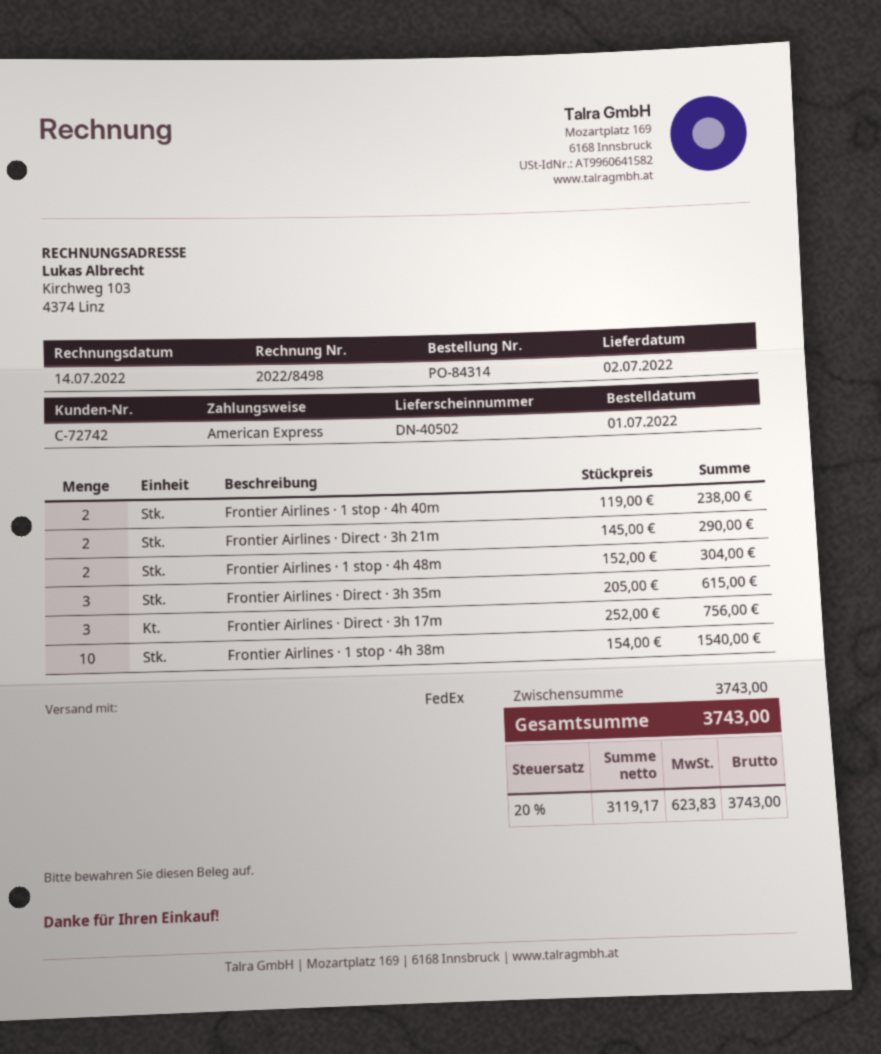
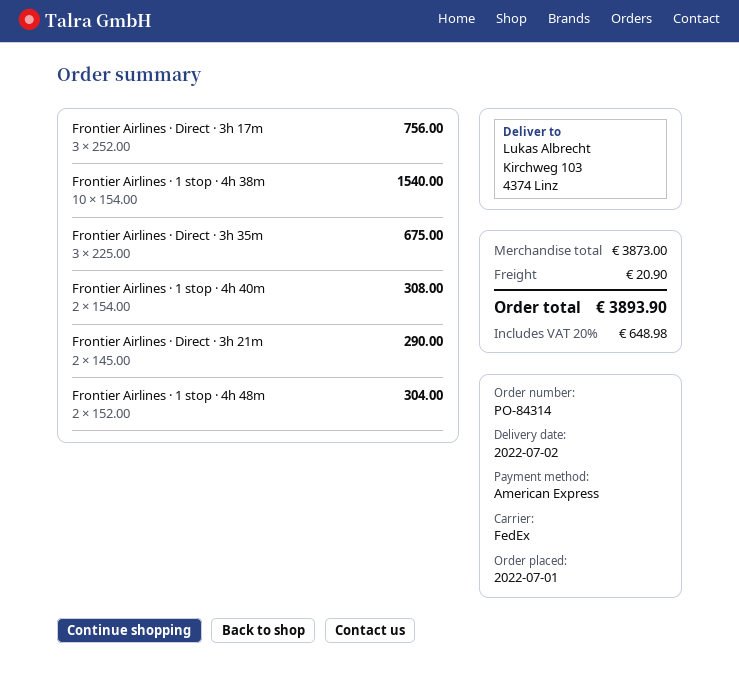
Frontier Airlines · 1 stop · 4h 40m: 2 x 119.00 = 238.00 -> 2 x 154.00 = 308.00
Frontier Airlines · Direct · 3h 35m: 3 x 205.00 = 615.00 -> 3 x 225.00 = 675.00
subtotal: 3743.00 -> 3873.00
shipping: none -> 20.90
tax: 20% = 623.83 -> 20% = 648.98
total: 3743.00 -> 3893.90

